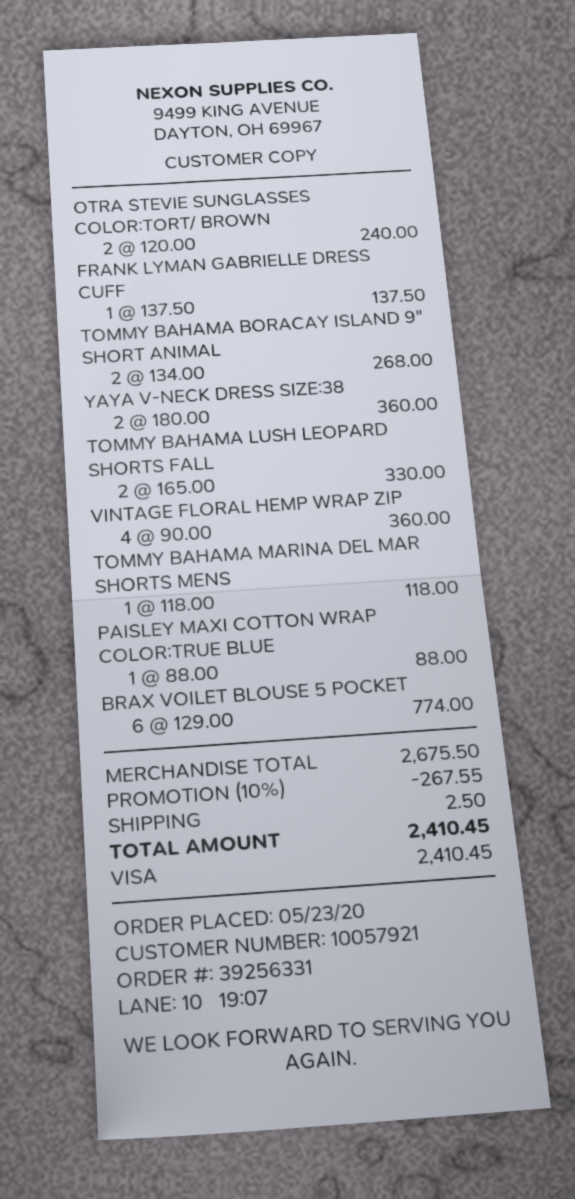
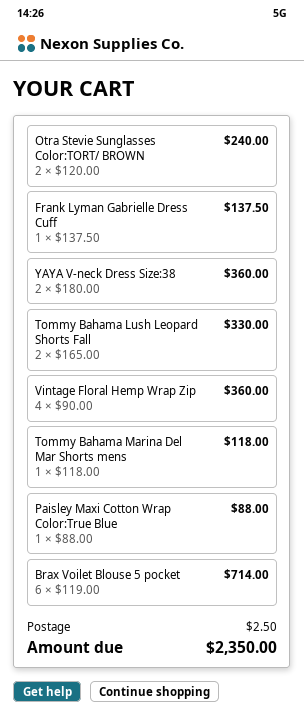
TOMMY BAHAMA BORACAY ISLAND 9" SHORT ANIMAL: 2 x 134.00 = 268.00 -> none
BRAX VOILET BLOUSE 5 POCKET: 6 x 129.00 = 774.00 -> 6 x 119.00 = 714.00
discount: 10% = 267.55 -> none
total: 2410.45 -> 2350.00

